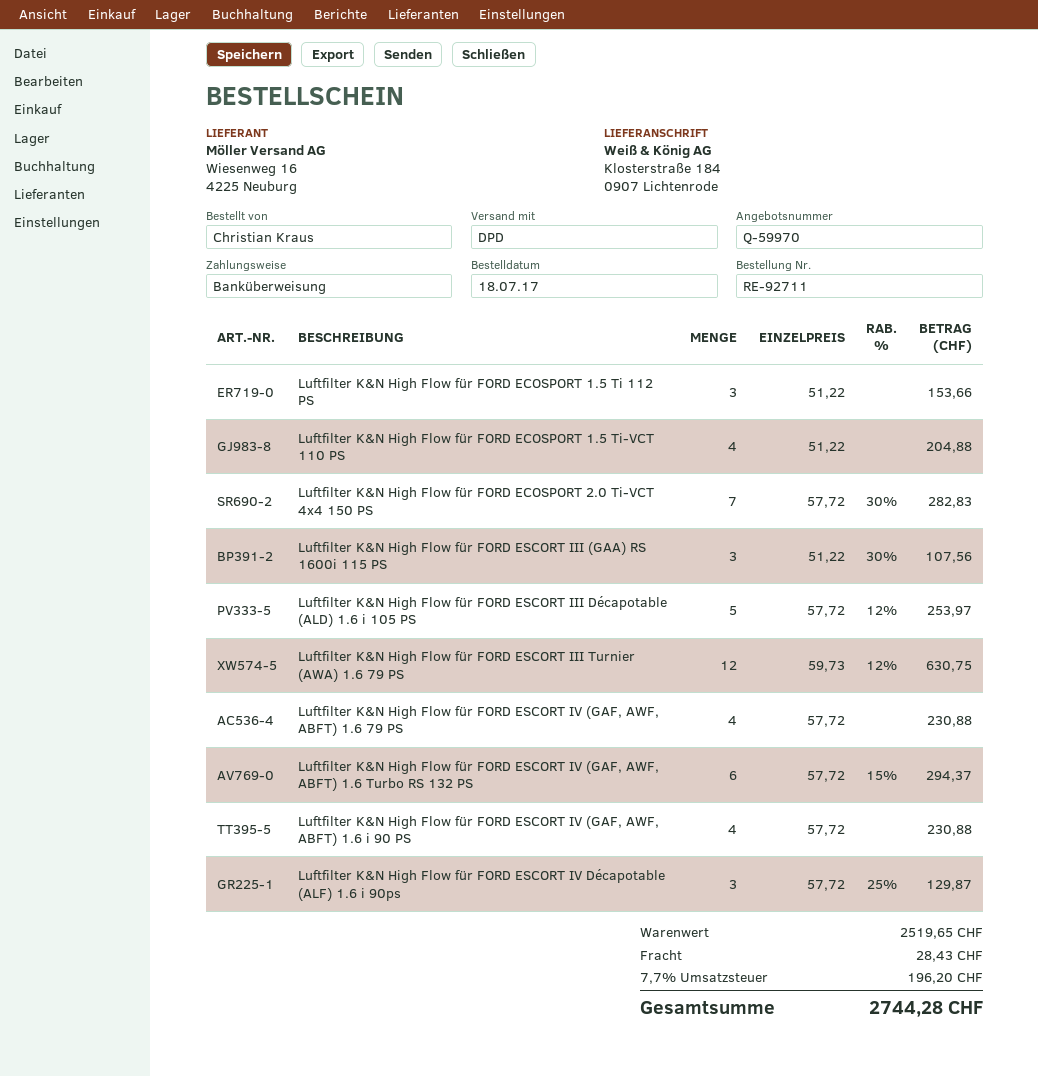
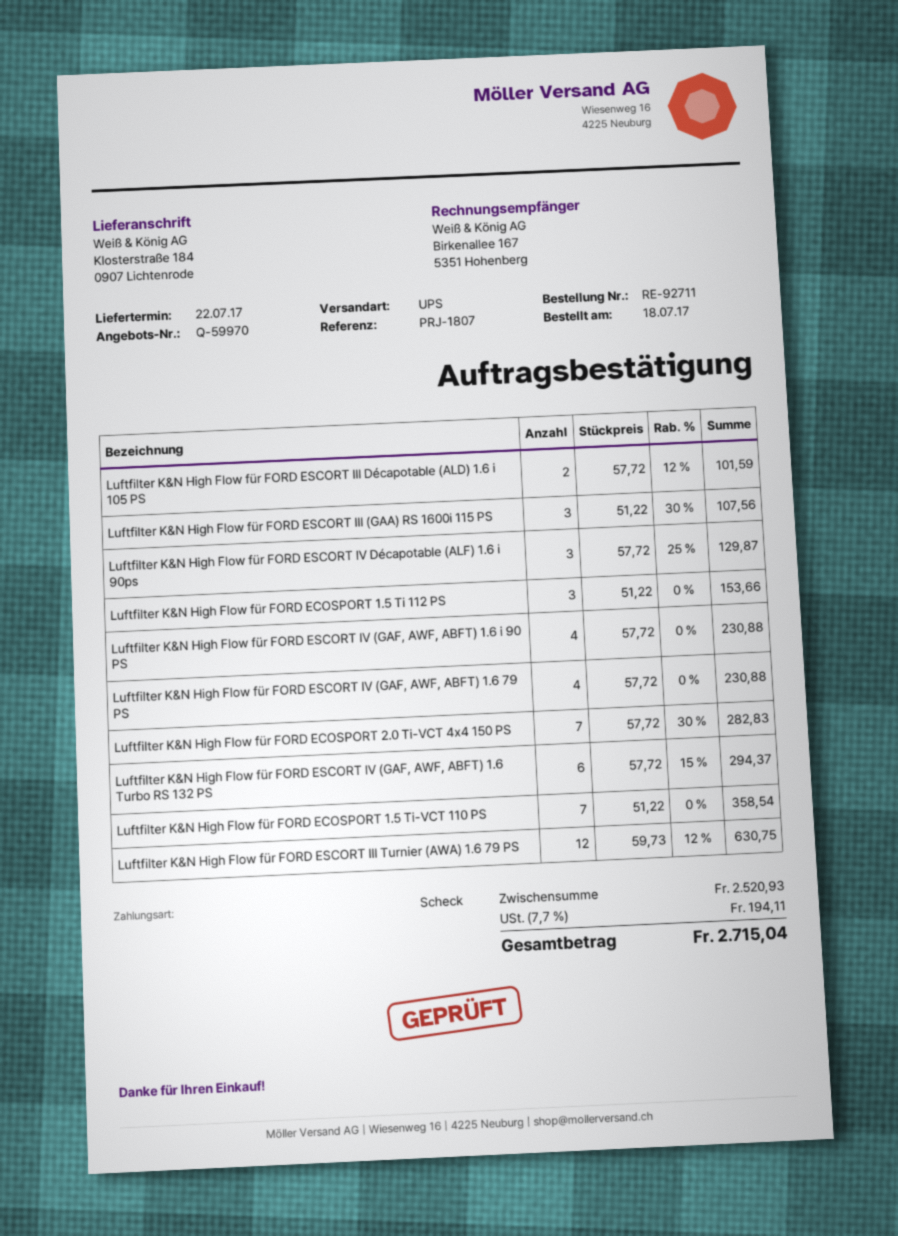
payment method: bank transfer -> cheque
shipping method: DPD -> UPS
Luftfilter K&N High Flow für FORD ECOSPORT 1.5 Ti-VCT 110 PS: 4 x 51.22 = 204.88 -> 7 x 51.22 = 358.54
Luftfilter K&N High Flow für FORD ESCORT III Décapotable (ALD) 1.6 i 105 PS: 5 x 57.72 - 12% = 253.97 -> 2 x 57.72 - 12% = 101.59
subtotal: 2519.65 -> 2520.93
shipping: 28.43 -> none
tax: 7.7% = 196.20 -> 7.7% = 194.11
total: 2744.28 -> 2715.04

